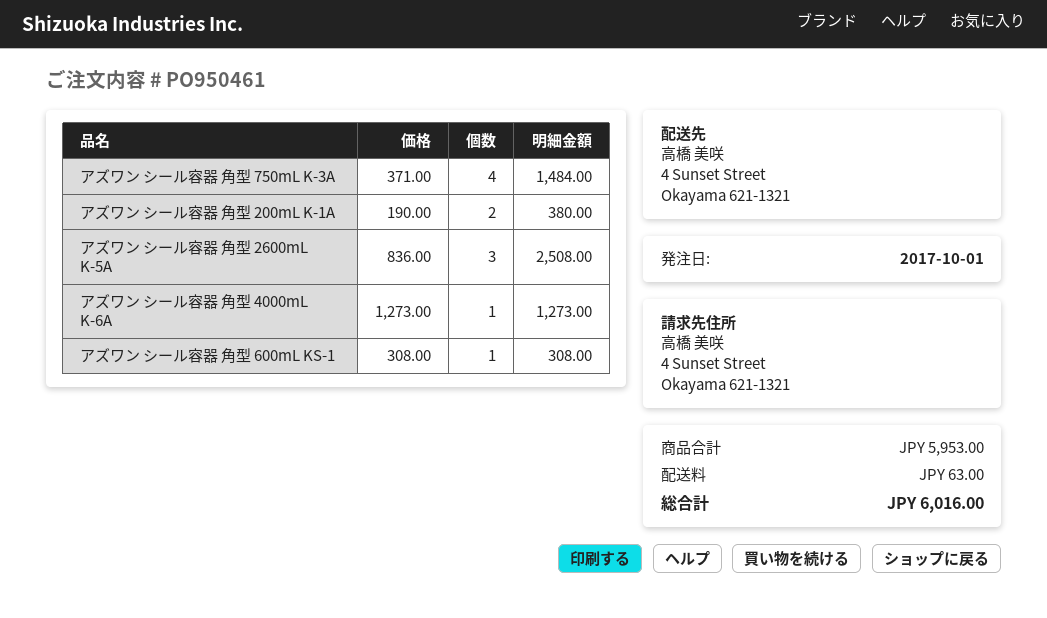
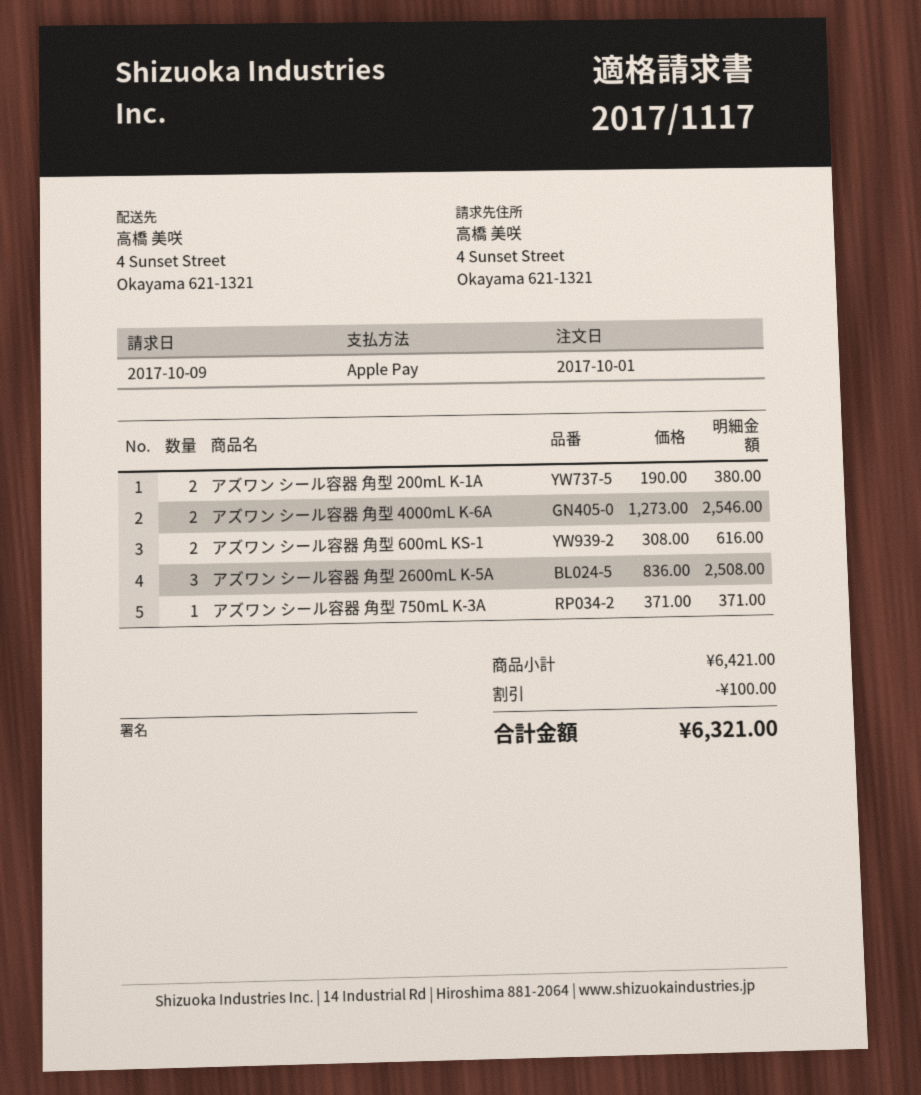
アズワン シール容器 角型 750mL K-3A: 4 x 371.00 = 1484.00 -> 1 x 371.00 = 371.00
アズワン シール容器 角型 4000mL K-6A: 1 x 1273.00 = 1273.00 -> 2 x 1273.00 = 2546.00
アズワン シール容器 角型 600mL KS-1: 1 x 308.00 = 308.00 -> 2 x 308.00 = 616.00
subtotal: 5953.00 -> 6421.00
discount: none -> 100.00
shipping: 63.00 -> none
total: 6016.00 -> 6321.00

